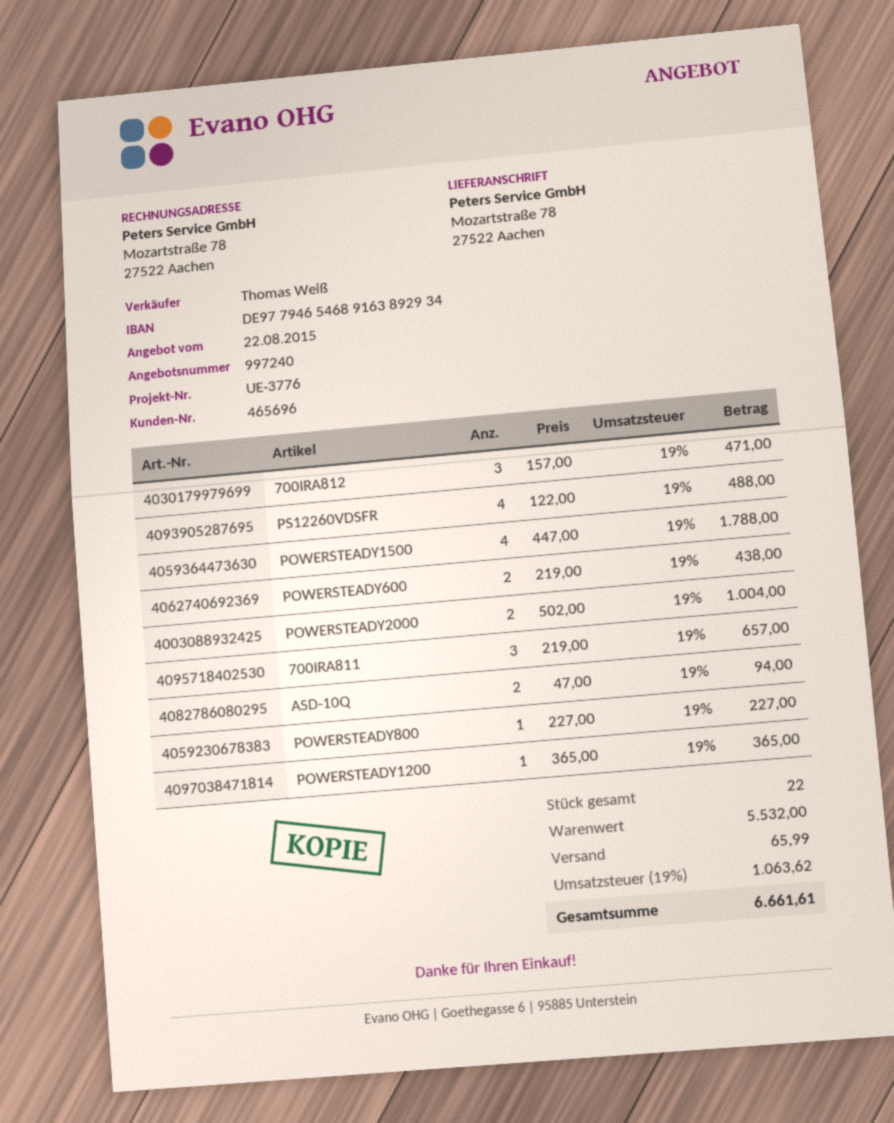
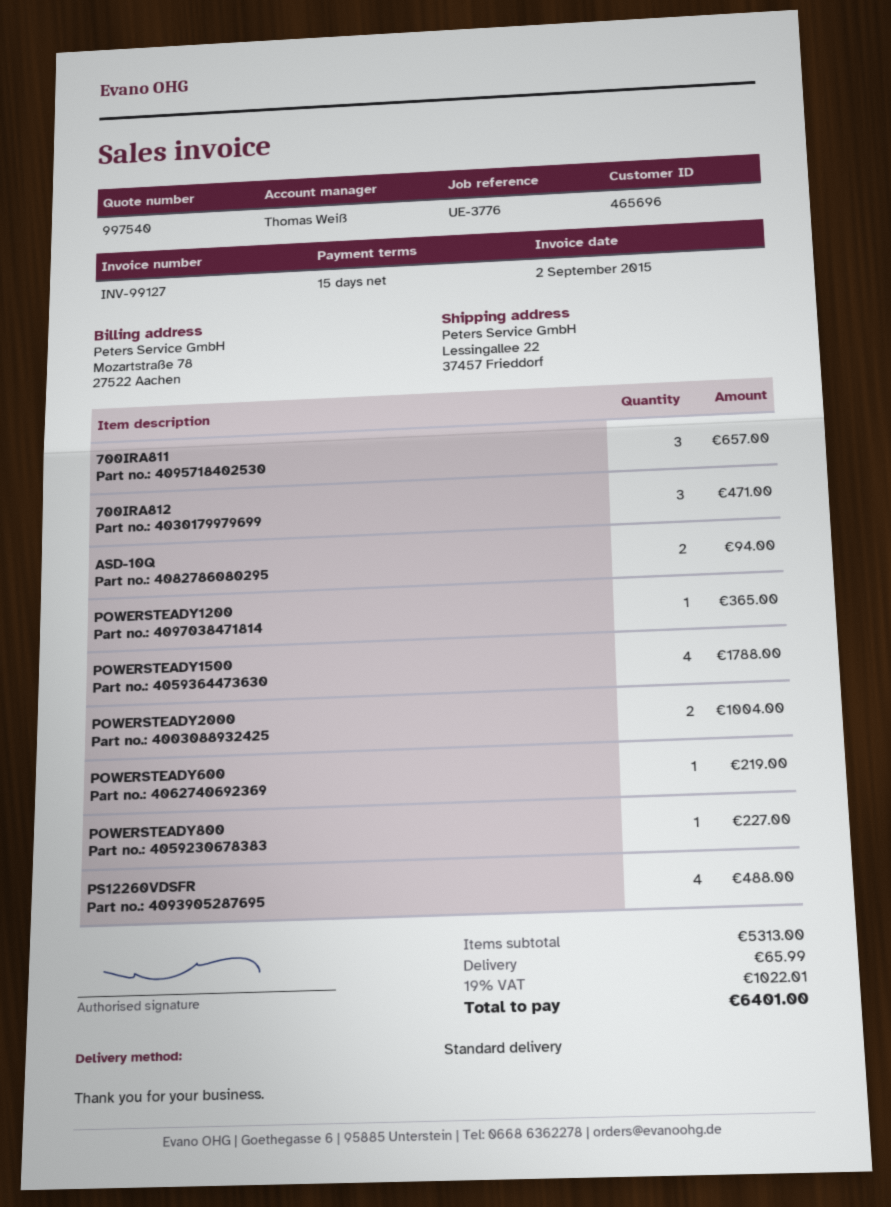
quote number: 997240 -> 997540
ship to: Mozartstraße 78, 27522 Aachen -> Lessingallee 22, 37457 Frieddorf
POWERSTEADY600: 2 for 438.00 -> 1 for 219.00
subtotal: 5532.00 -> 5313.00
tax: 19% = 1063.62 -> 19% = 1022.01
total: 6661.61 -> 6401.00

